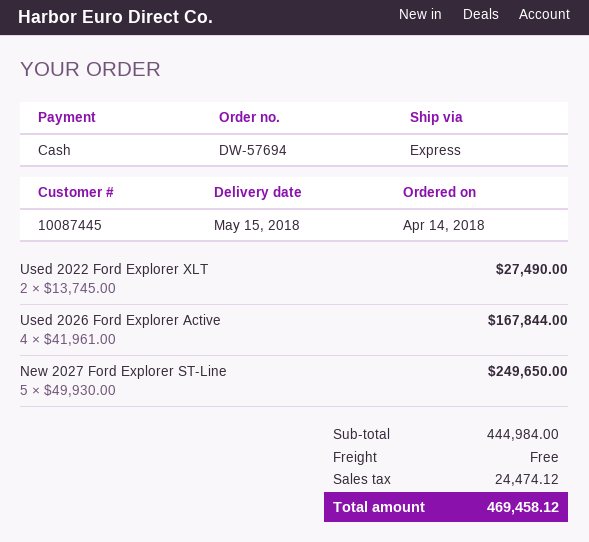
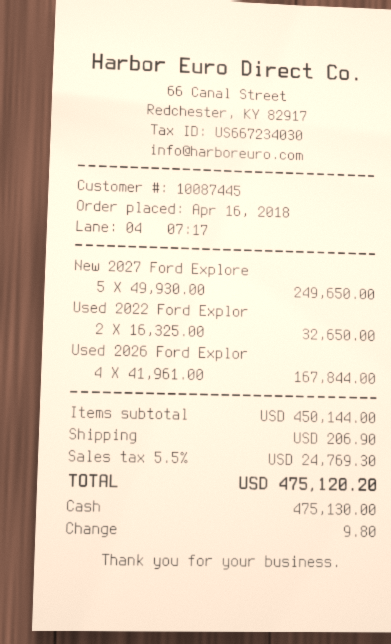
order date: 2018-04-14 -> 2018-04-16
Used 2022 Ford Explorer XLT: 2 x 13745.00 = 27490.00 -> 2 x 16325.00 = 32650.00
subtotal: 444984.00 -> 450144.00
shipping: 0.00 -> 206.90
tax: 24474.12 -> 24769.30
total: 469458.12 -> 475120.20

